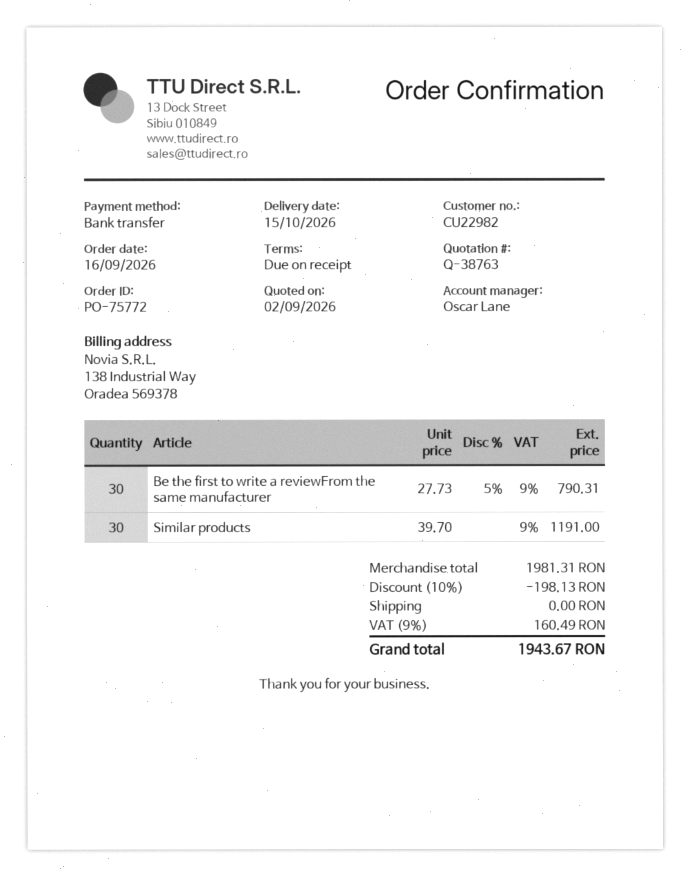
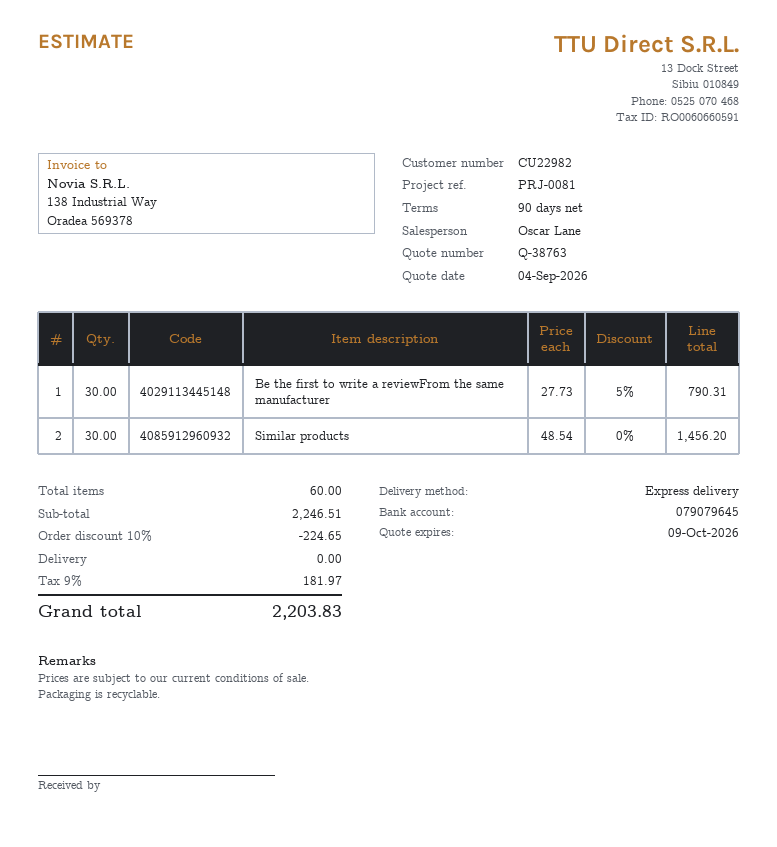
quote date: 2026-09-02 -> 2026-09-04
payment terms: on receipt -> 90 days
Similar products: 30 x 39.70 = 1191.00 -> 30 x 48.54 = 1456.20
subtotal: 1981.31 -> 2246.51
discount: 10% = 198.13 -> 10% = 224.65
tax: 9% = 160.49 -> 9% = 181.97
total: 1943.67 -> 2203.83

